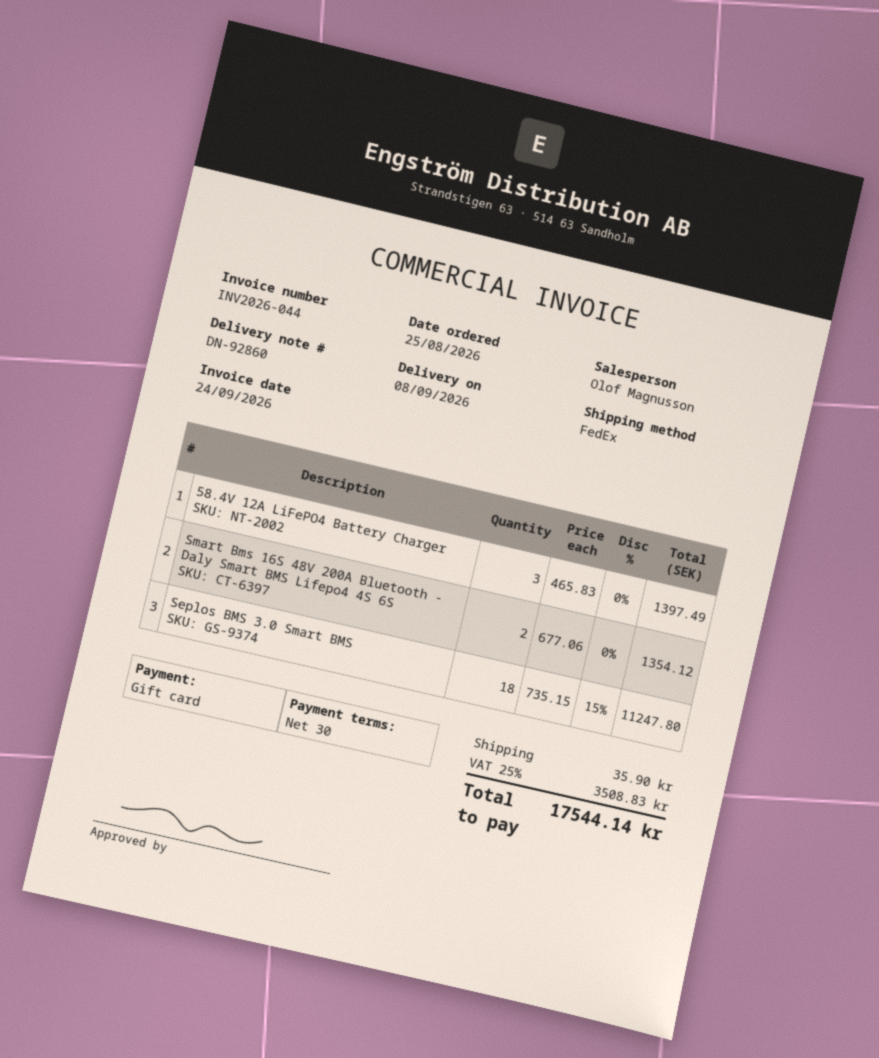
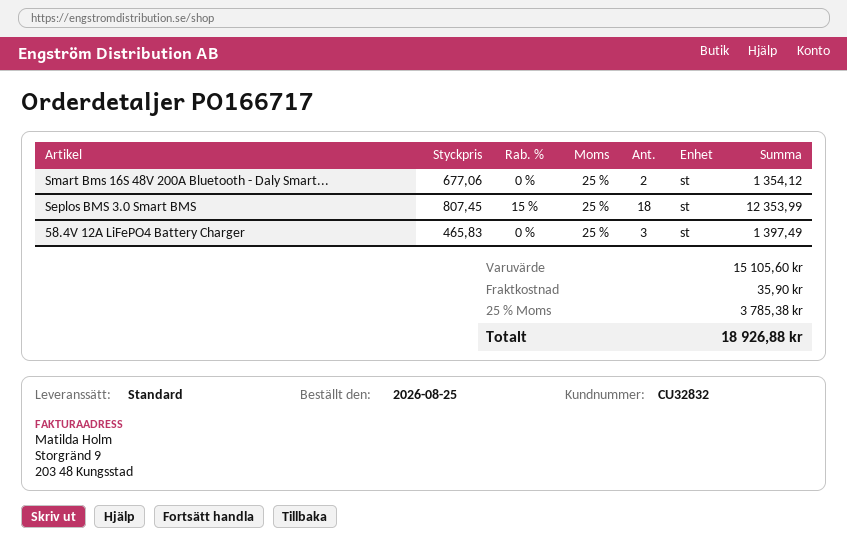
shipping method: FedEx -> standard
Seplos BMS 3.0 Smart BMS: 18 x 735.15 - 15% = 11247.80 -> 18 x 807.45 - 15% = 12353.99
tax: 25% = 3508.83 -> 25% = 3785.38
total: 17544.14 -> 18926.88

